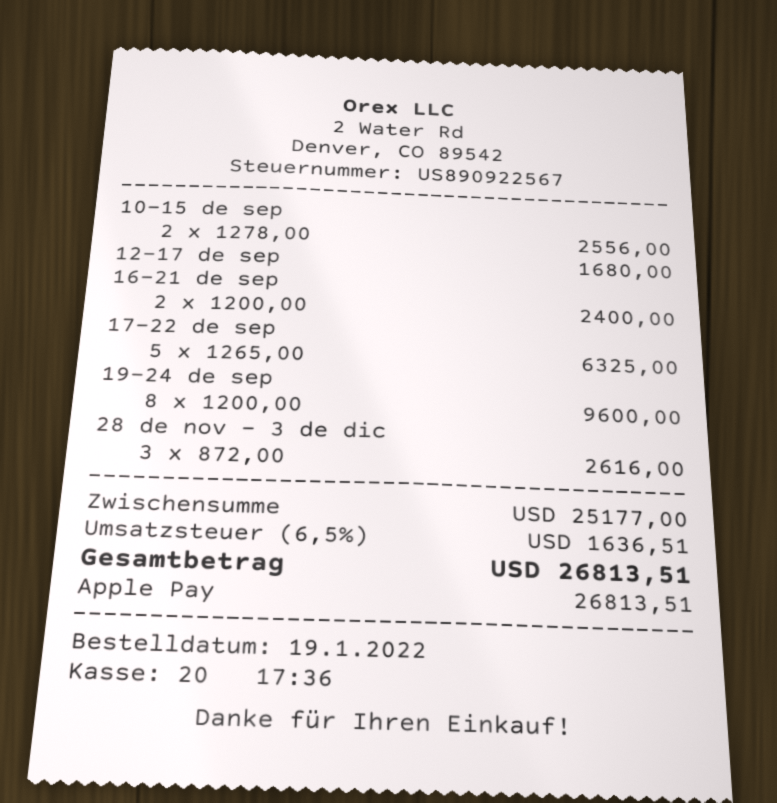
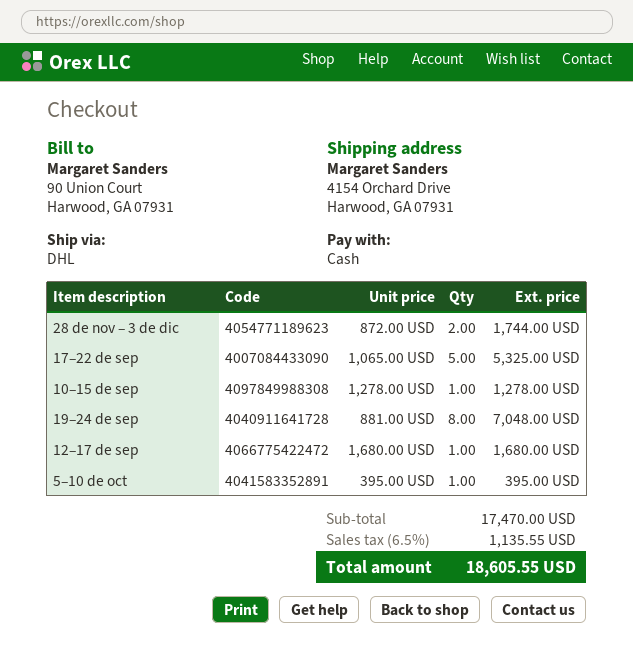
payment method: Apple Pay -> cash
10–15 de sep: 2 x 1278.00 = 2556.00 -> 1 x 1278.00 = 1278.00
16–21 de sep: 2 x 1200.00 = 2400.00 -> none
17–22 de sep: 5 x 1265.00 = 6325.00 -> 5 x 1065.00 = 5325.00
19–24 de sep: 8 x 1200.00 = 9600.00 -> 8 x 881.00 = 7048.00
28 de nov – 3 de dic: 3 x 872.00 = 2616.00 -> 2 x 872.00 = 1744.00
5–10 de oct: none -> 1 x 395.00 = 395.00
subtotal: 25177.00 -> 17470.00
tax: 6.5% = 1636.51 -> 6.5% = 1135.55
total: 26813.51 -> 18605.55

